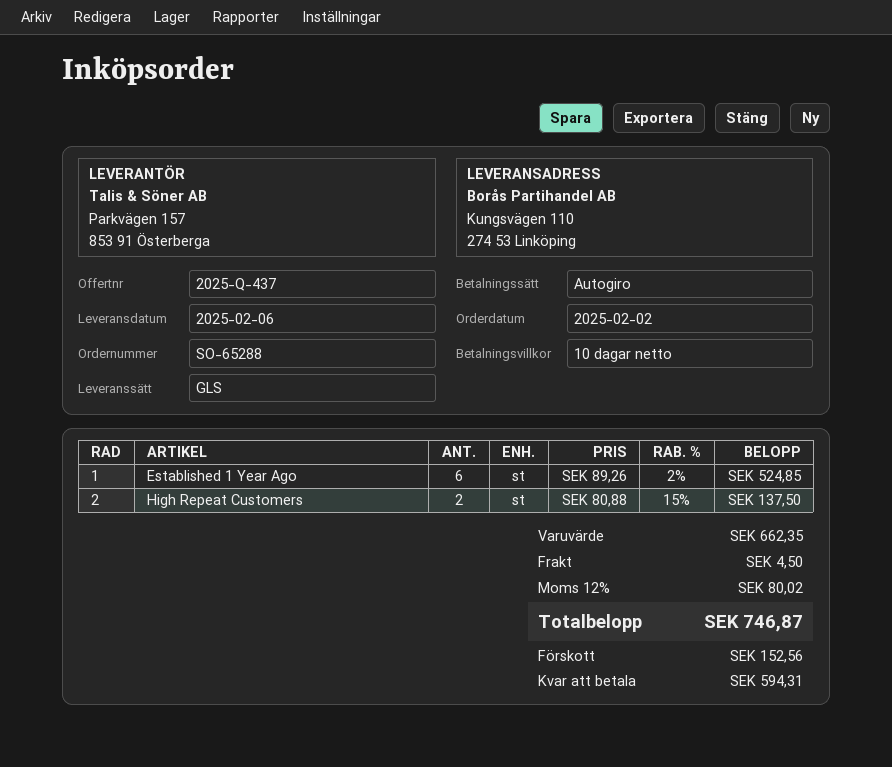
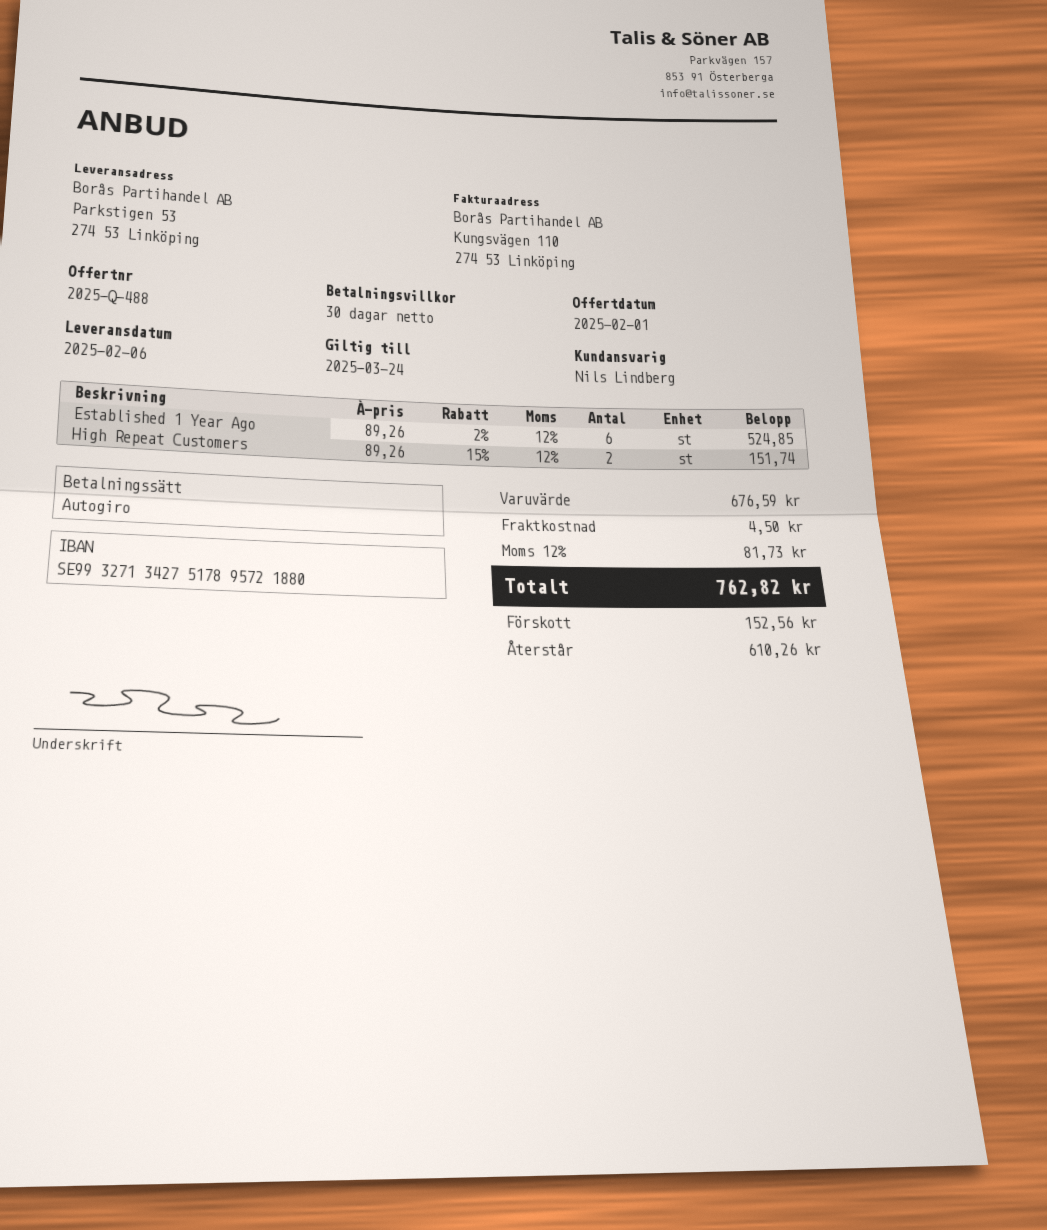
quote number: 2025-Q-437 -> 2025-Q-488
payment terms: 10 days -> 30 days
ship to: Kungsvägen 110, 274 53 Linköping -> Parkstigen 53, 274 53 Linköping
High Repeat Customers: 2 x 80.88 - 15% = 137.50 -> 2 x 89.26 - 15% = 151.74
subtotal: 662.35 -> 676.59
tax: 12% = 80.02 -> 12% = 81.73
total: 746.87 -> 762.82
balance: 594.31 -> 610.26

